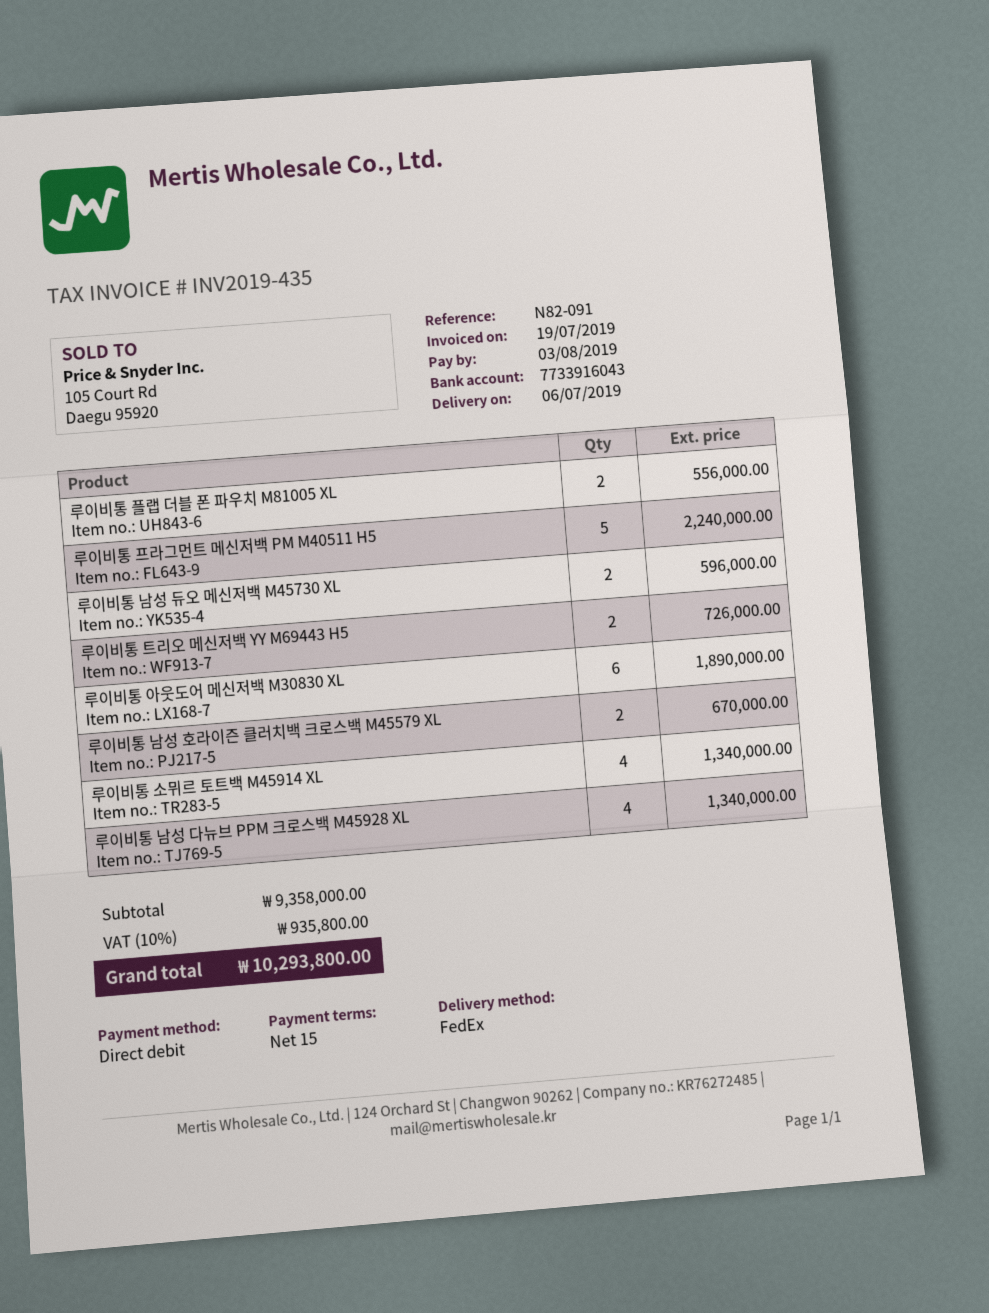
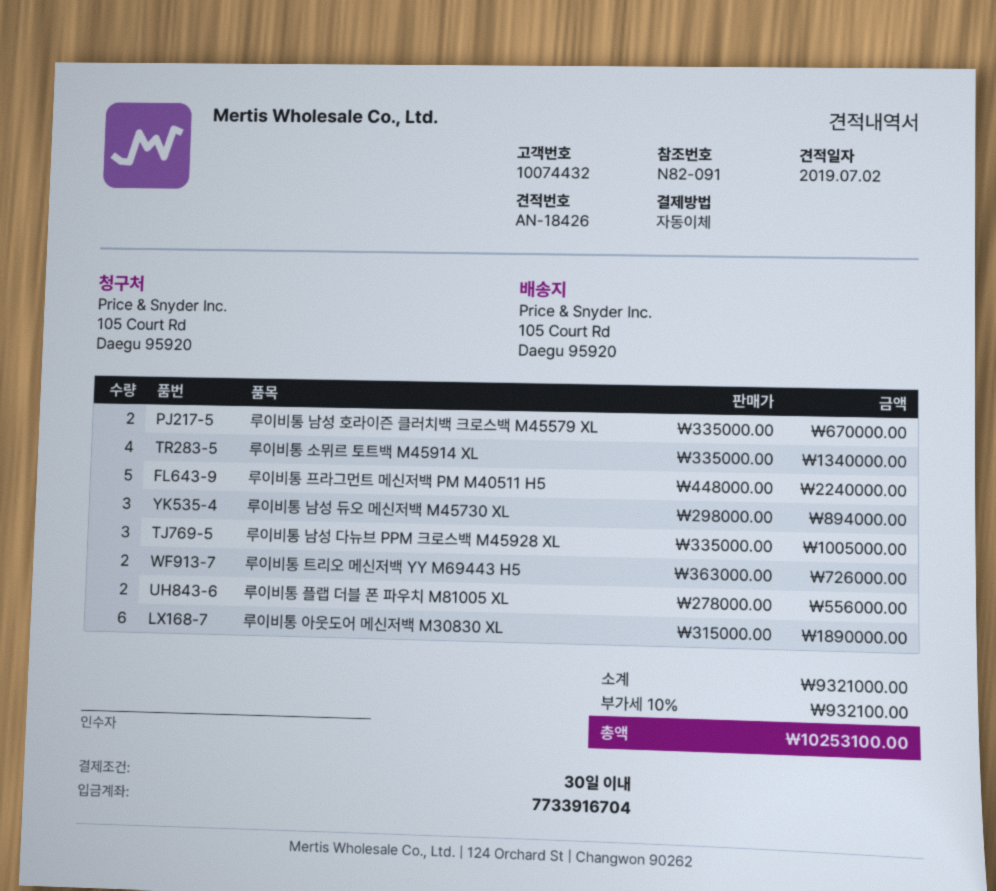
payment terms: 15 days -> 30 days
bank account: 7733916043 -> 7733916704
루이비통 남성 듀오 메신저백 M45730 XL: 2 for 596000.00 -> 3 for 894000.00
루이비통 남성 다뉴브 PPM 크로스백 M45928 XL: 4 for 1340000.00 -> 3 for 1005000.00
subtotal: 9358000.00 -> 9321000.00
tax: 10% = 935800.00 -> 10% = 932100.00
total: 10293800.00 -> 10253100.00

